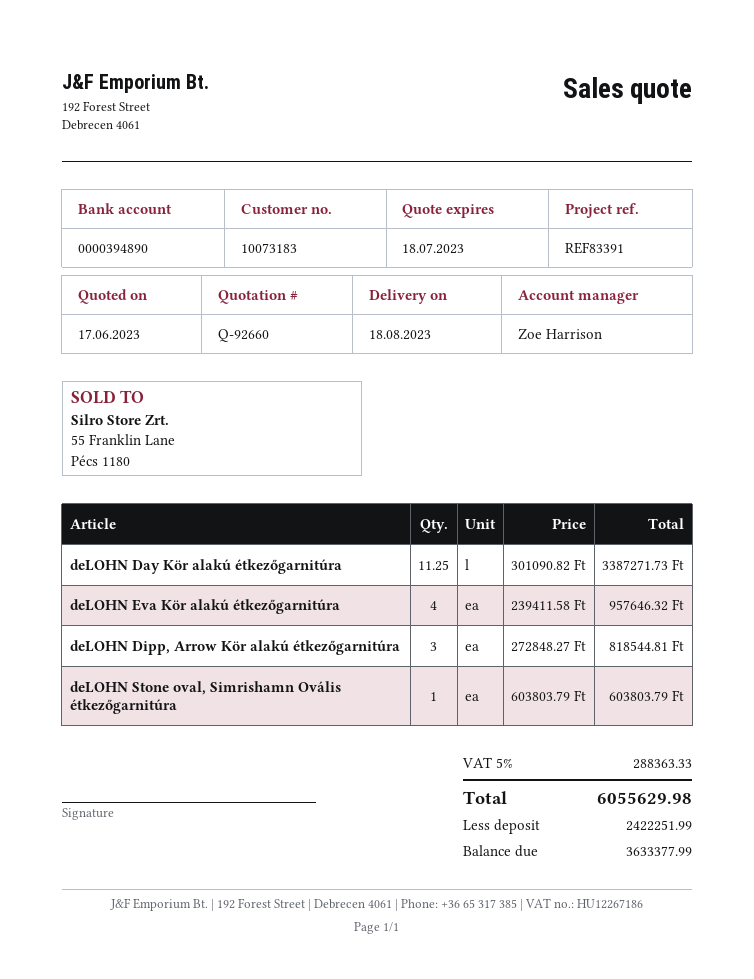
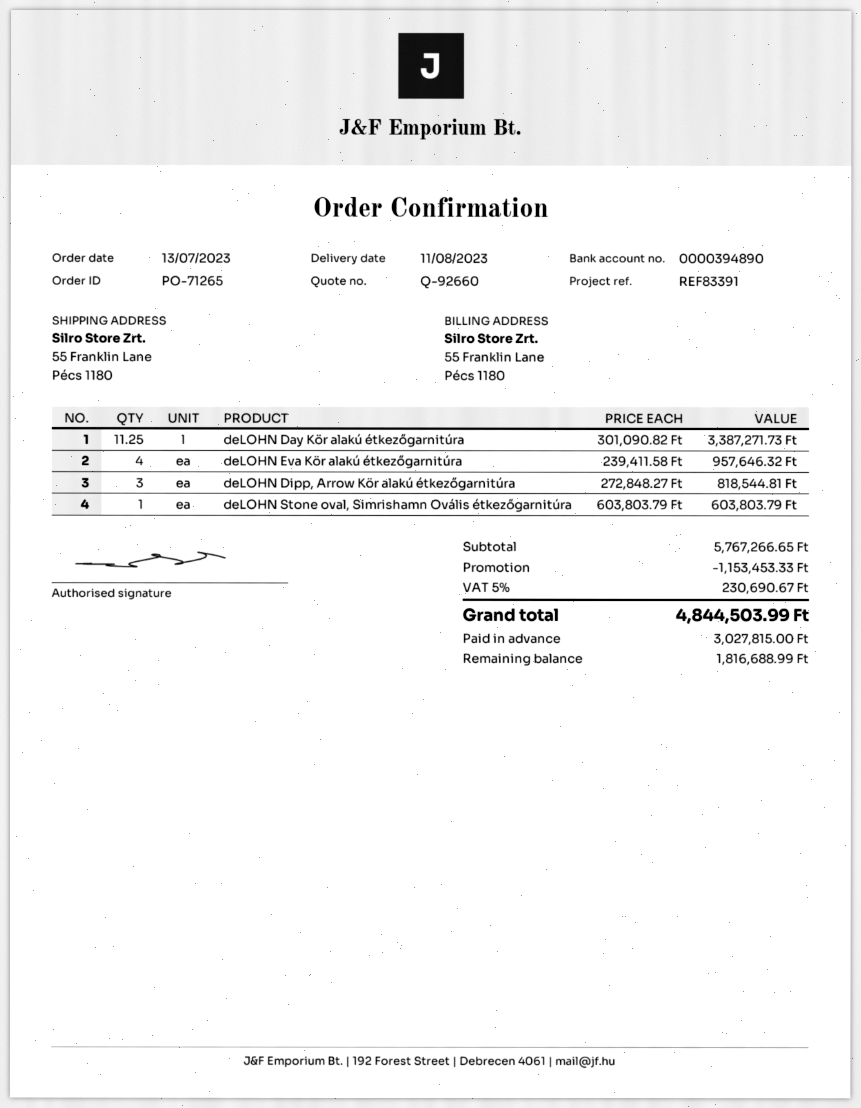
delivery date: 2023-08-18 -> 2023-08-11
discount: none -> 1153453.33
tax: 5% = 288363.33 -> 5% = 230690.67
total: 6055629.98 -> 4844503.99
deposit: 2422251.99 -> 3027815.00
balance: 3633377.99 -> 1816688.99

